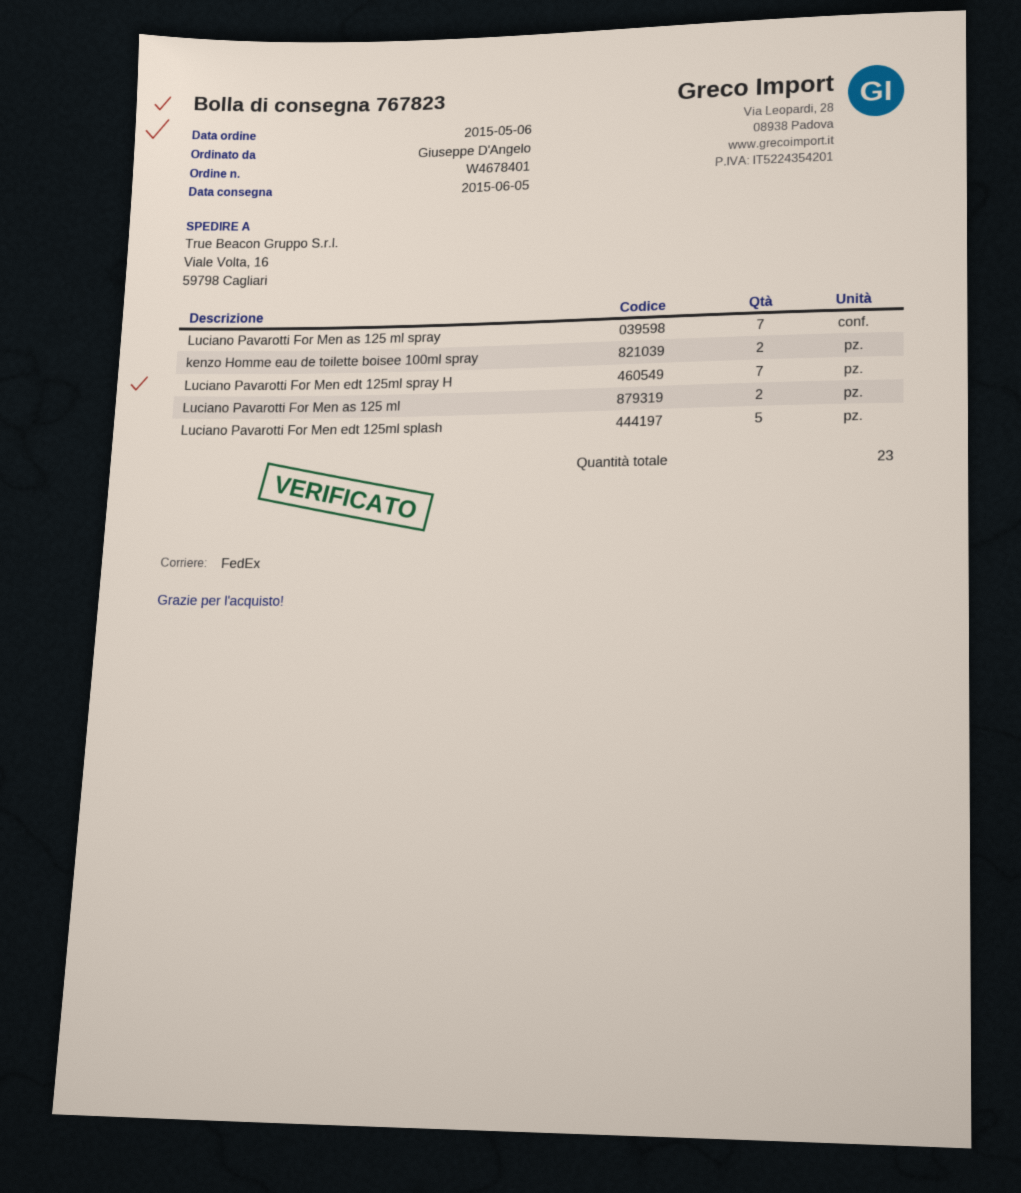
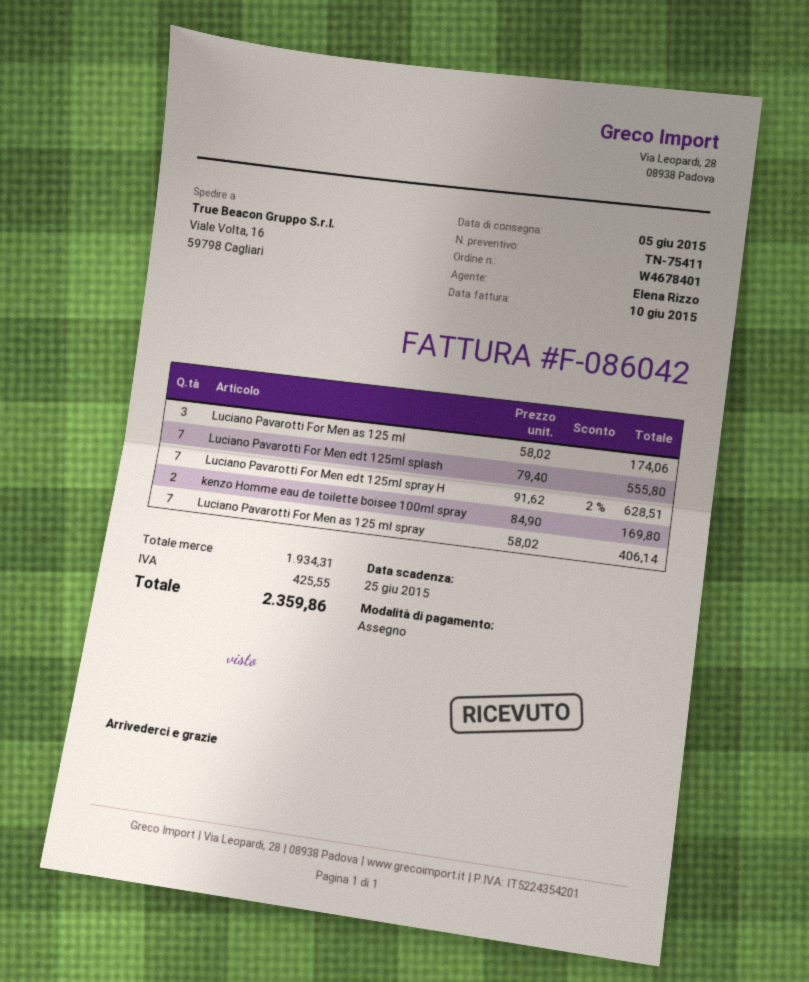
Luciano Pavarotti For Men as 125 ml: 2 -> 3
Luciano Pavarotti For Men edt 125ml splash: 5 -> 7

